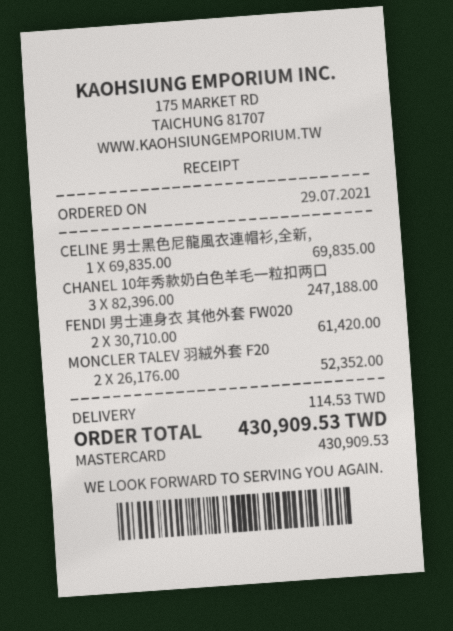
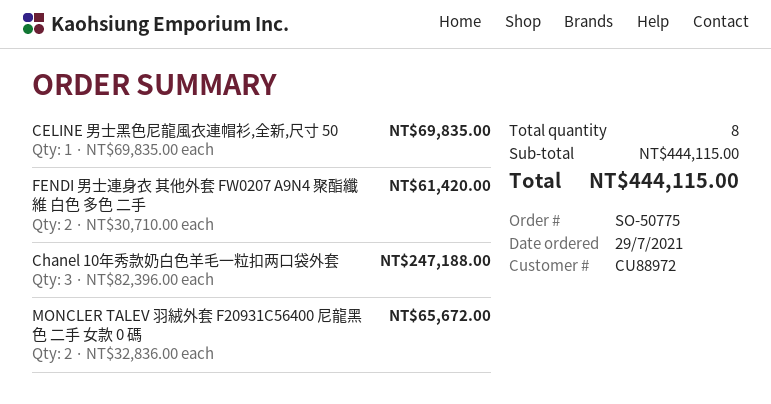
MONCLER TALEV 羽絨外套 F20: 2 x 26176.00 = 52352.00 -> 2 x 32836.00 = 65672.00
shipping: 114.53 -> none
total: 430909.53 -> 444115.00

